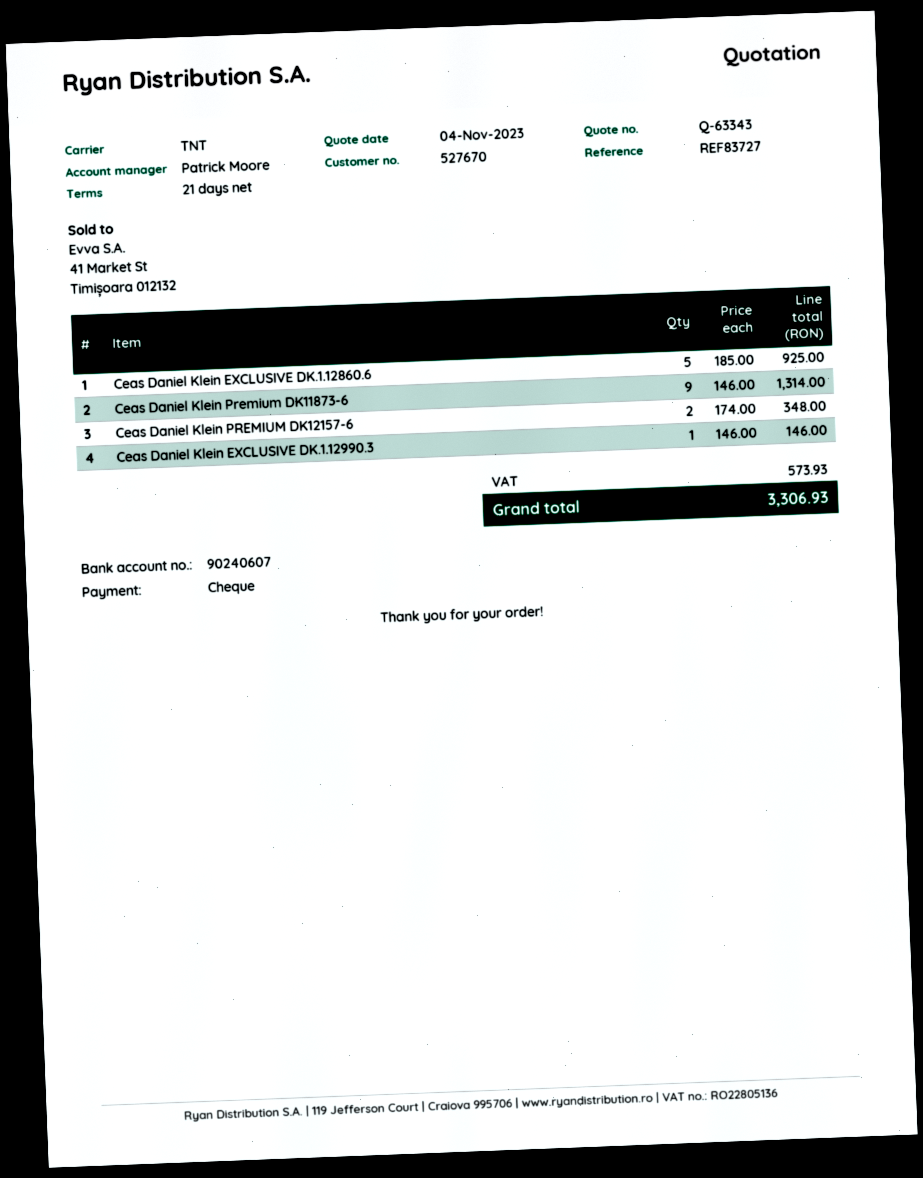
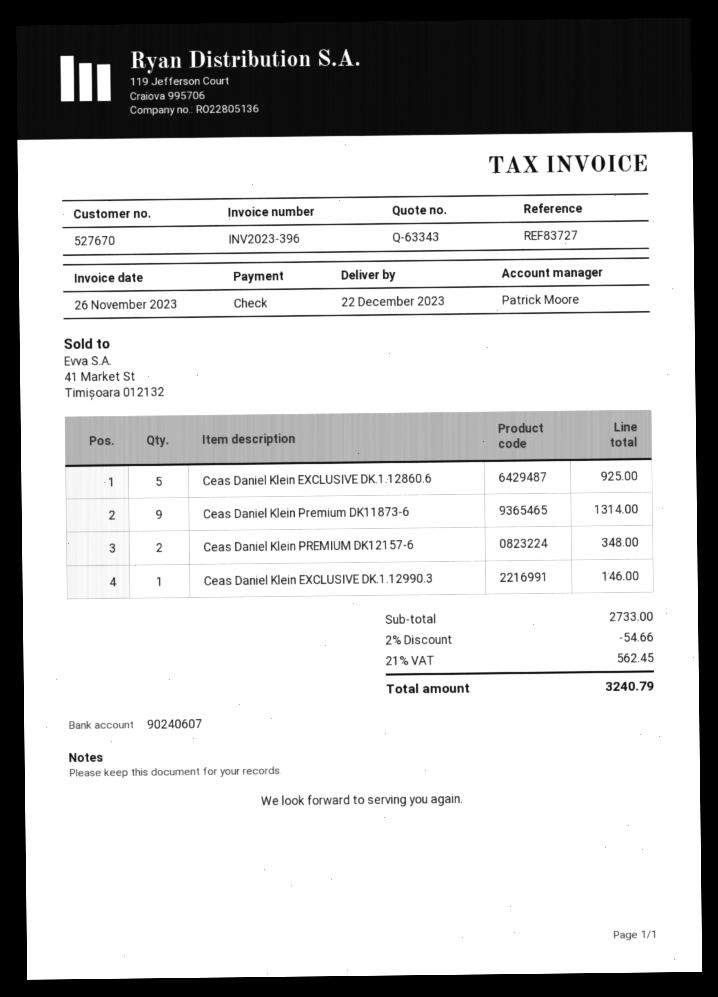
discount: none -> 2% = 54.66
tax: 573.93 -> 562.45
total: 3306.93 -> 3240.79

